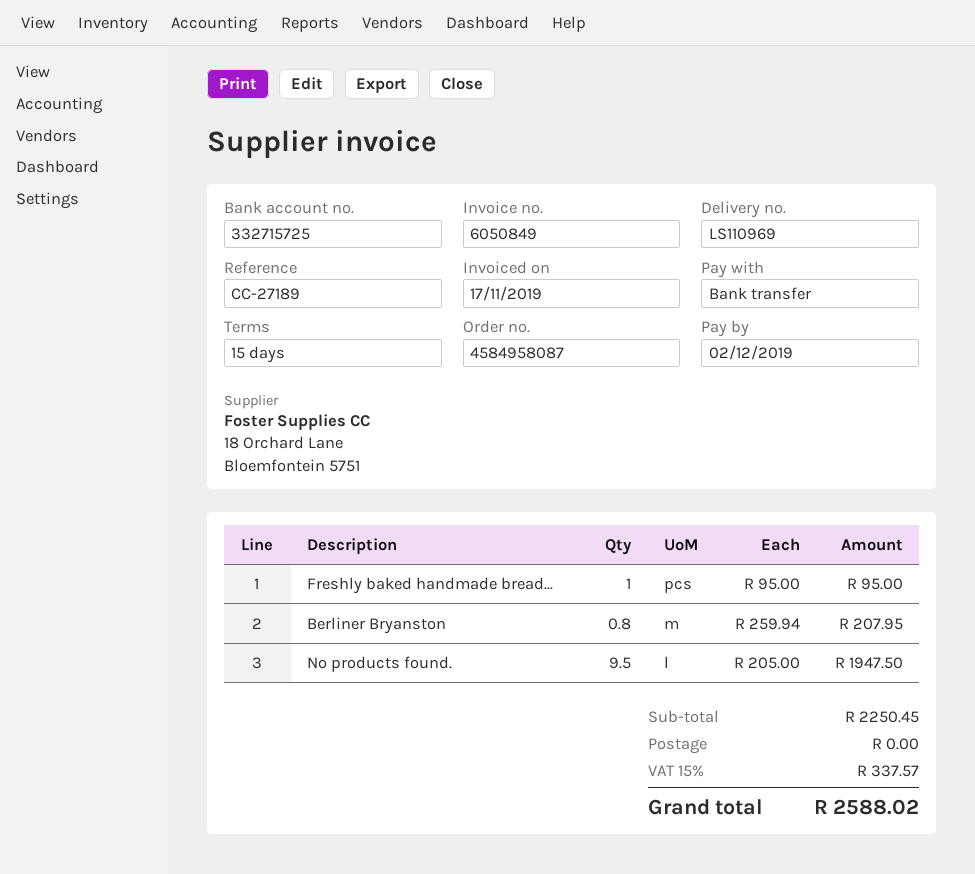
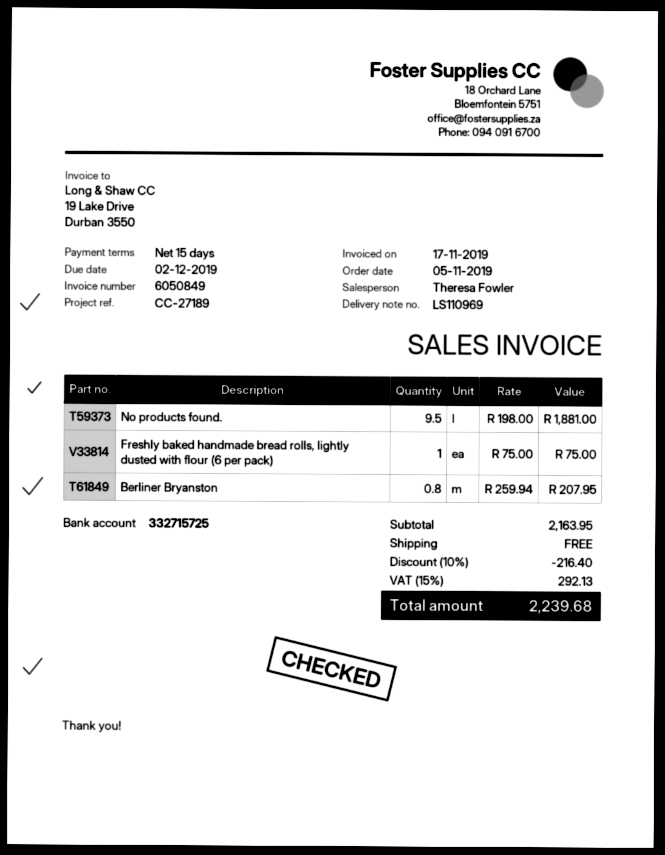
Freshly baked handmade bread...: 1 x 95.00 = 95.00 -> 1 x 75.00 = 75.00
No products found.: 9.5 x 205.00 = 1947.50 -> 9.5 x 198.00 = 1881.00
subtotal: 2250.45 -> 2163.95
discount: none -> 10% = 216.40
tax: 15% = 337.57 -> 15% = 292.13
total: 2588.02 -> 2239.68

